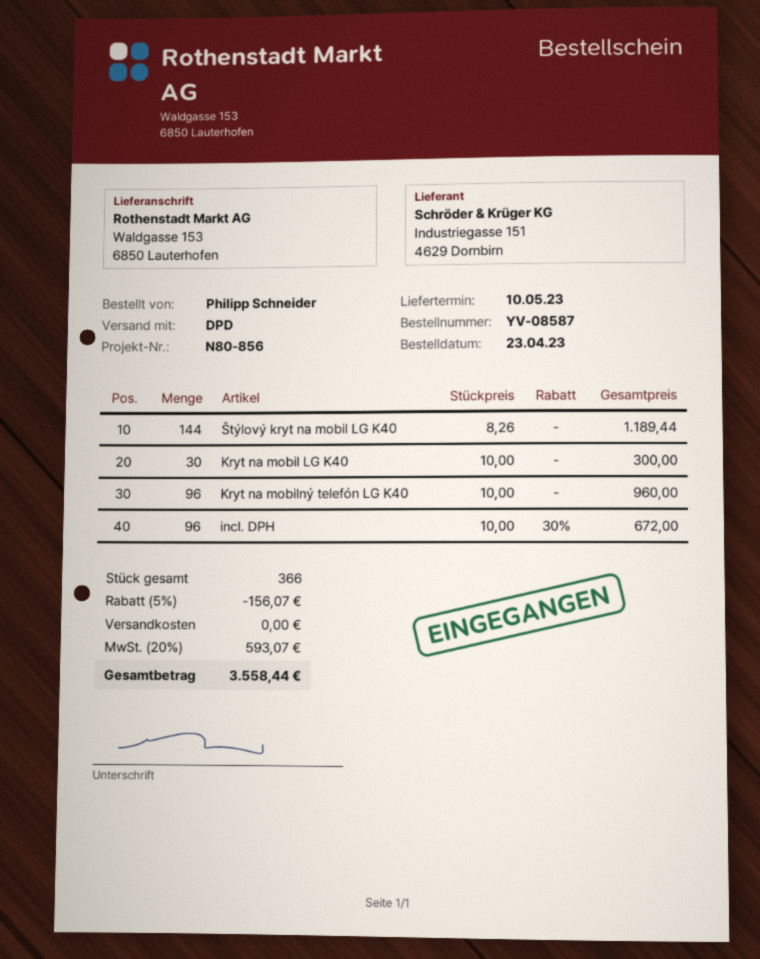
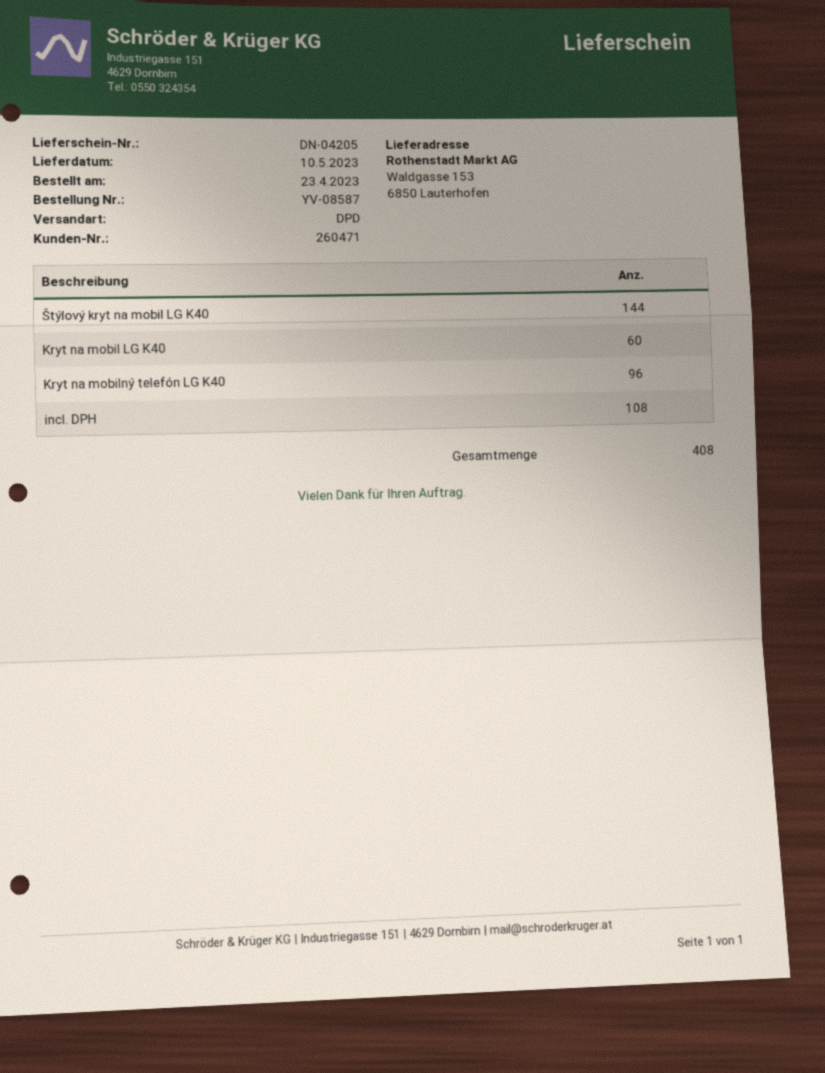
Kryt na mobil LG K40: 30 -> 60
incl. DPH: 96 -> 108
total quantity: 366 -> 408

